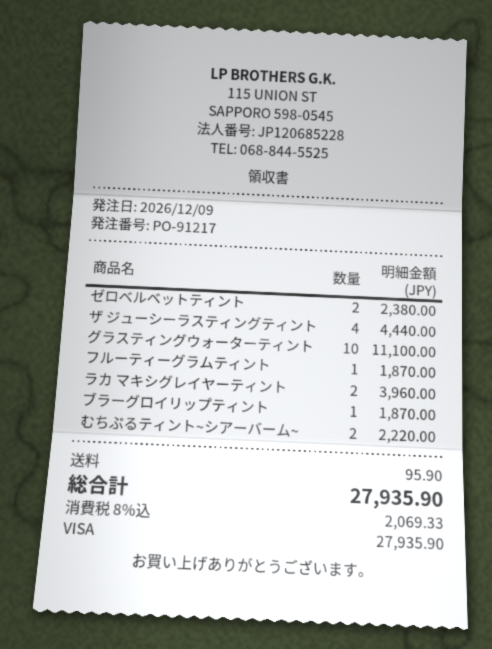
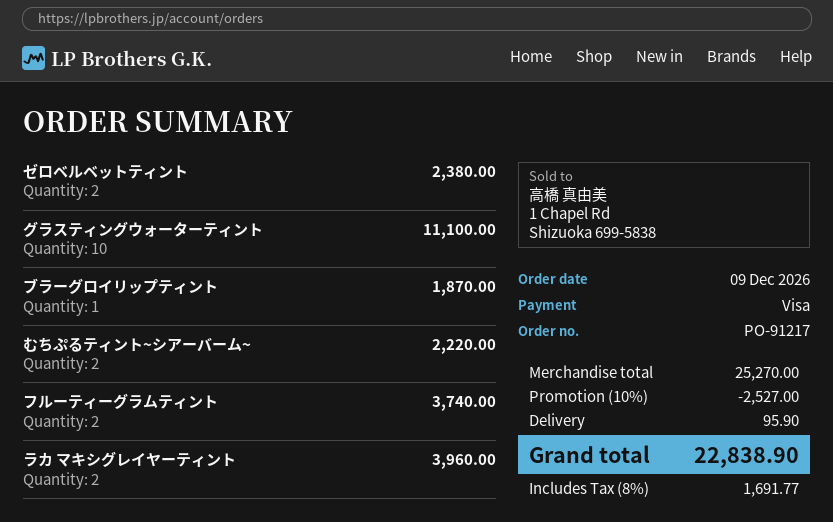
ザ ジューシーラスティングティント: 4 for 4440.00 -> none
フルーティーグラムティント: 1 for 1870.00 -> 2 for 3740.00
discount: none -> 10% = 2527.00
tax: 8% = 2069.33 -> 8% = 1691.77
total: 27935.90 -> 22838.90

